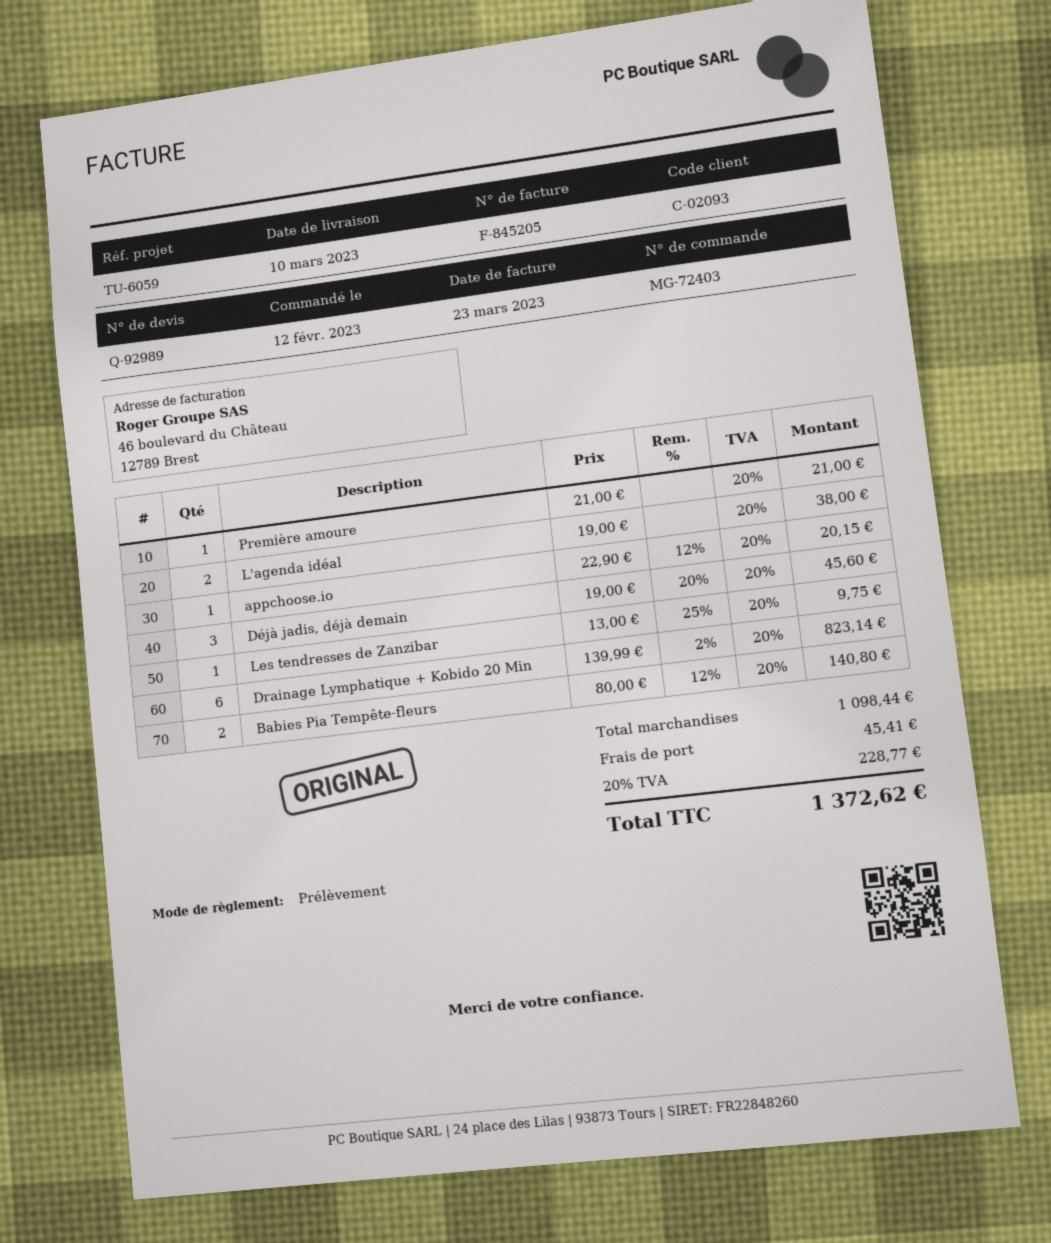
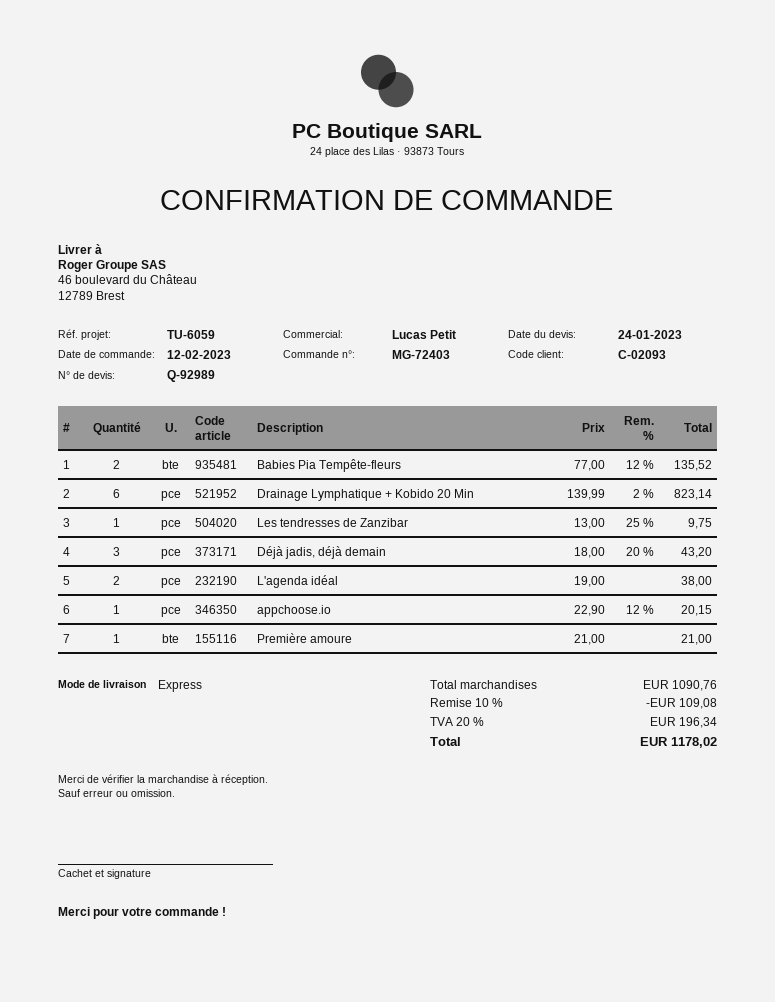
Déjà jadis, déjà demain: 3 x 19.00 - 20% = 45.60 -> 3 x 18.00 - 20% = 43.20
Babies Pia Tempête-fleurs: 2 x 80.00 - 12% = 140.80 -> 2 x 77.00 - 12% = 135.52
subtotal: 1098.44 -> 1090.76
discount: none -> 10% = 109.08
shipping: 45.41 -> none
tax: 20% = 228.77 -> 20% = 196.34
total: 1372.62 -> 1178.02

